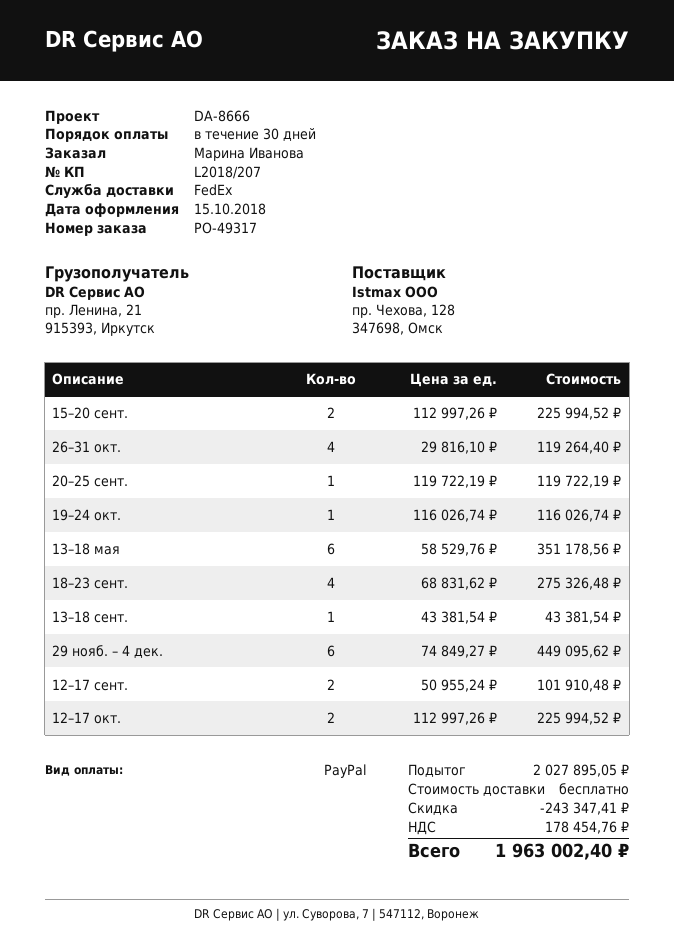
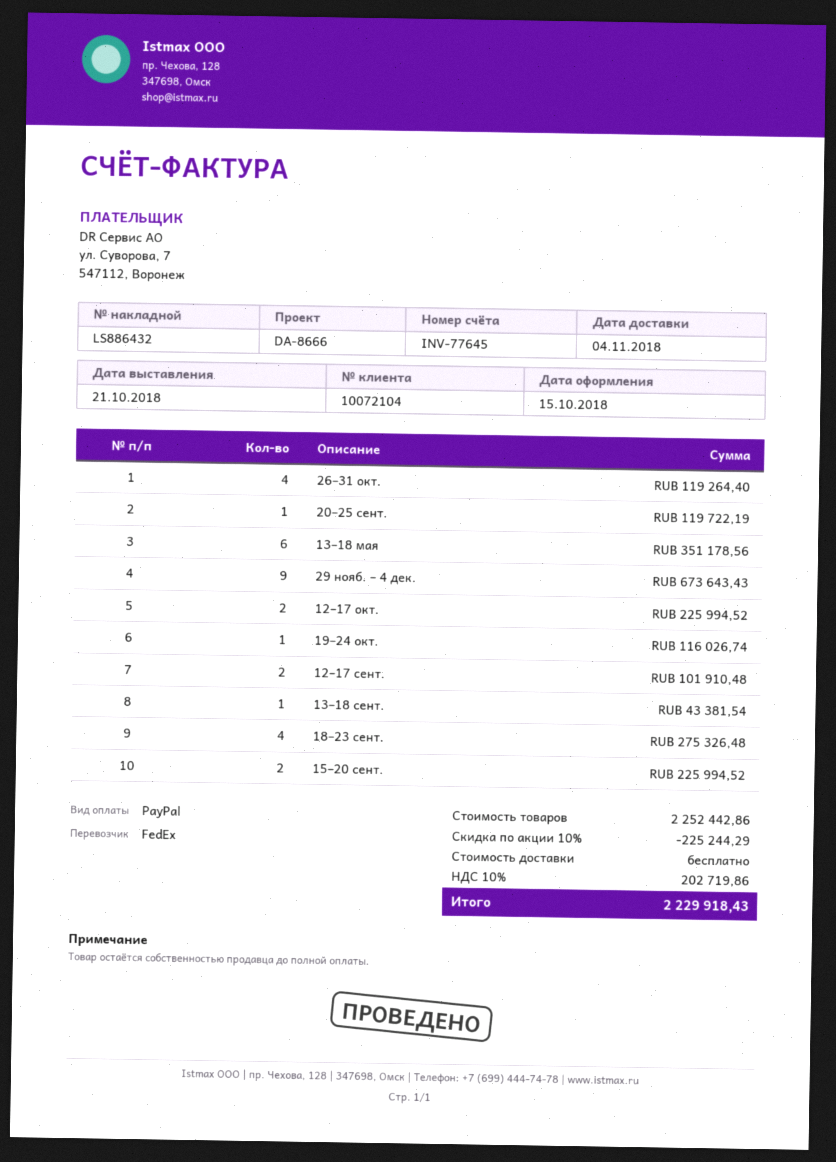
29 нояб. – 4 дек.: 6 for 449095.62 -> 9 for 673643.43
subtotal: 2027895.05 -> 2252442.86
discount: 243347.41 -> 225244.29
tax: 178454.76 -> 202719.86
total: 1963002.40 -> 2229918.43

